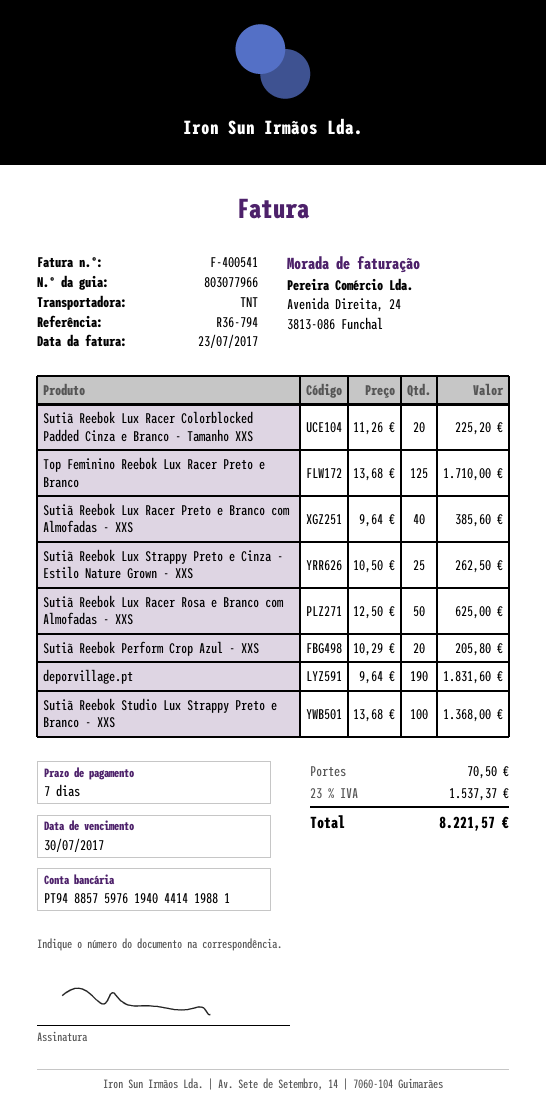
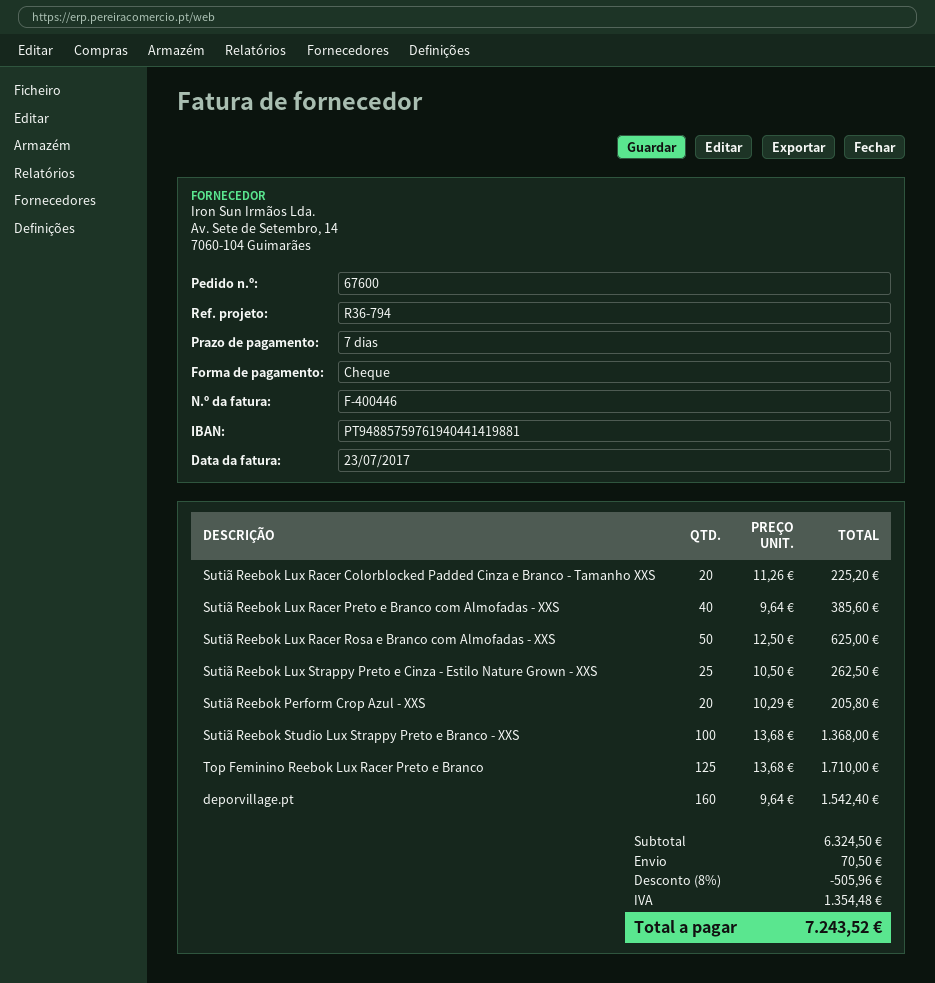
invoice number: F-400541 -> F-400446
deporvillage.pt: 190 x 9.64 = 1831.60 -> 160 x 9.64 = 1542.40
discount: none -> 8% = 505.96
tax: 1537.37 -> 1354.48
total: 8221.57 -> 7243.52

